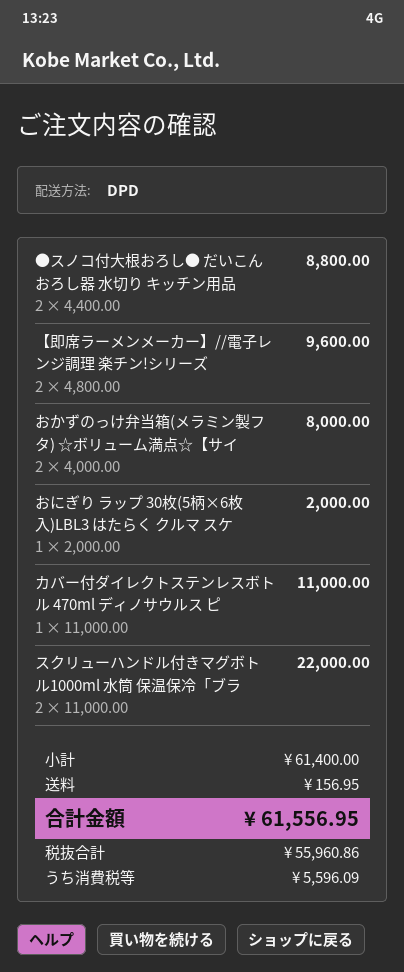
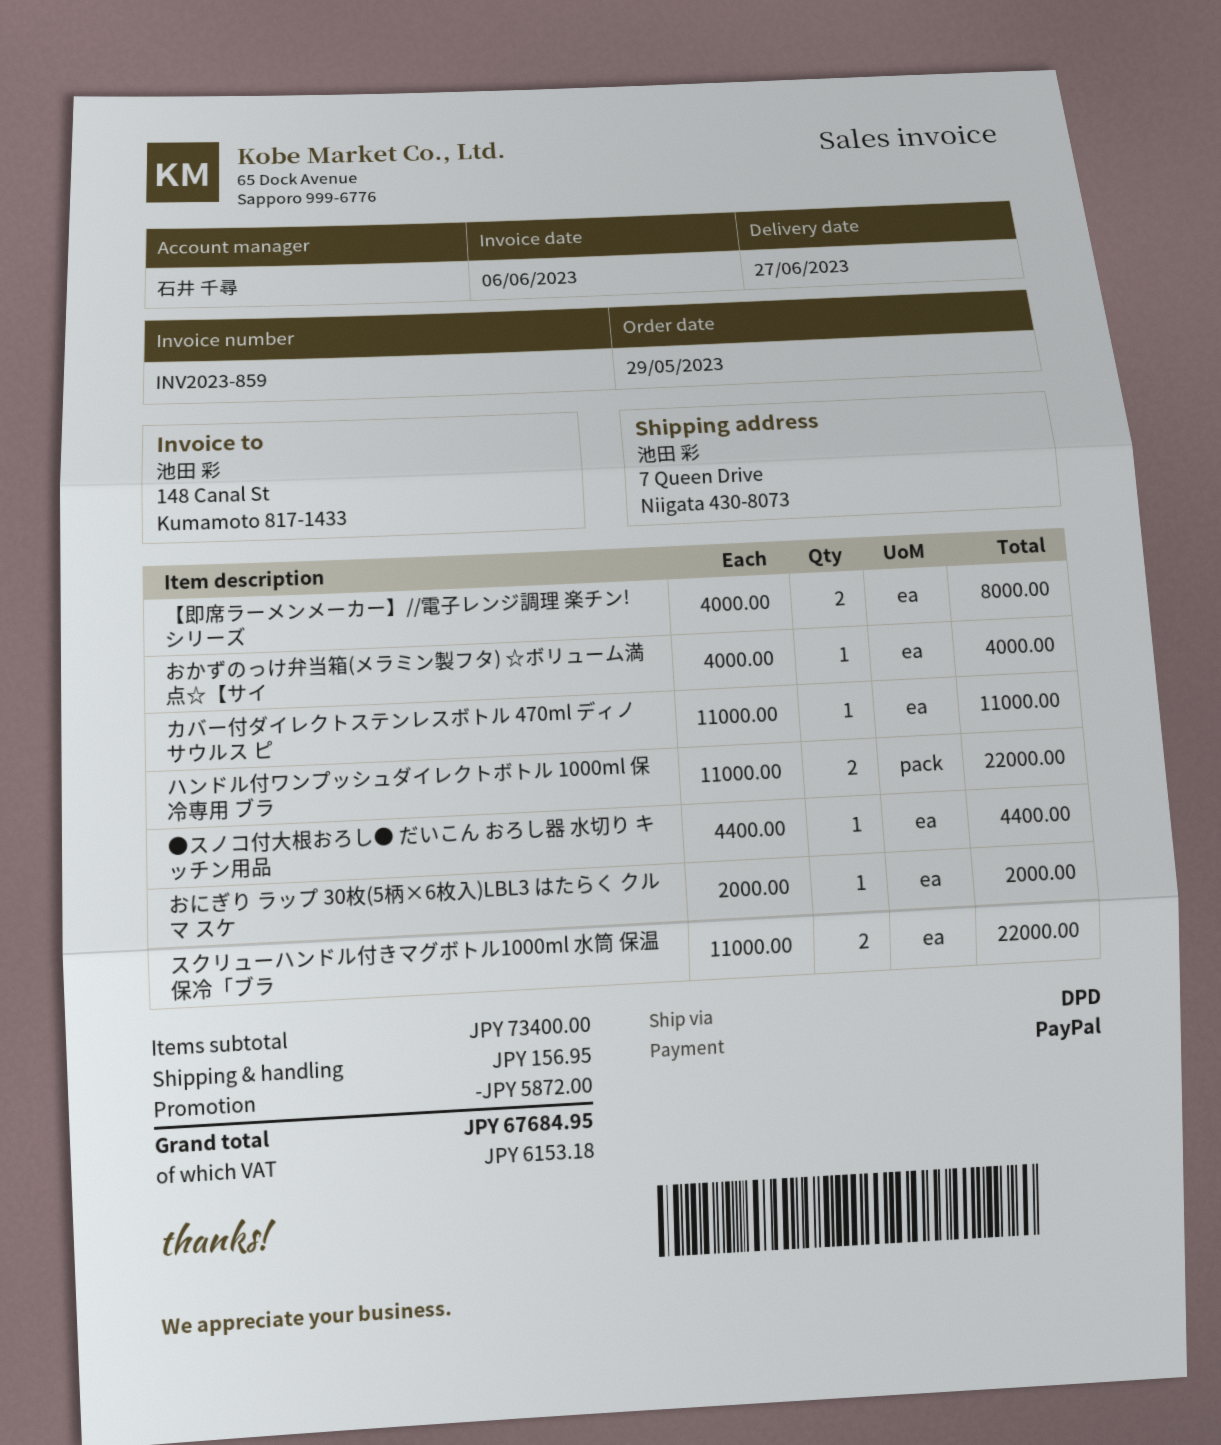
●スノコ付大根おろし● だいこん おろし器 水切り キッチン用品: 2 x 4400.00 = 8800.00 -> 1 x 4400.00 = 4400.00
【即席ラーメンメーカー】//電子レンジ調理 楽チン!シリーズ: 2 x 4800.00 = 9600.00 -> 2 x 4000.00 = 8000.00
おかずのっけ弁当箱(メラミン製フタ) ☆ボリューム満点☆【サイ: 2 x 4000.00 = 8000.00 -> 1 x 4000.00 = 4000.00
ハンドル付ワンプッシュダイレクトボトル 1000ml 保冷専用 ブラ: none -> 2 x 11000.00 = 22000.00
subtotal: 61400.00 -> 73400.00
discount: none -> 5872.00
tax: 5596.09 -> 6153.18
total: 61556.95 -> 67684.95

